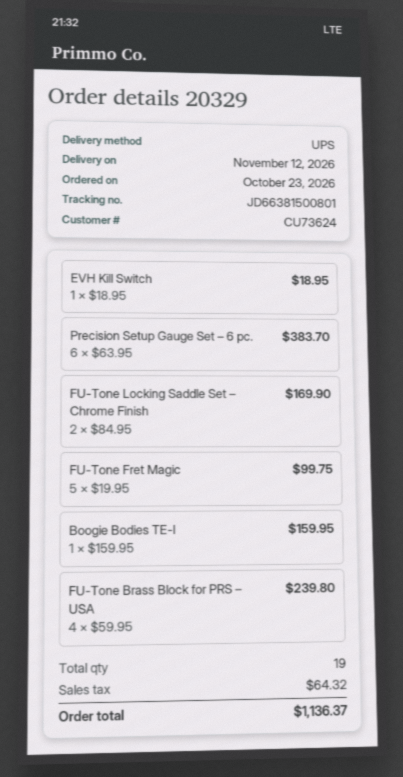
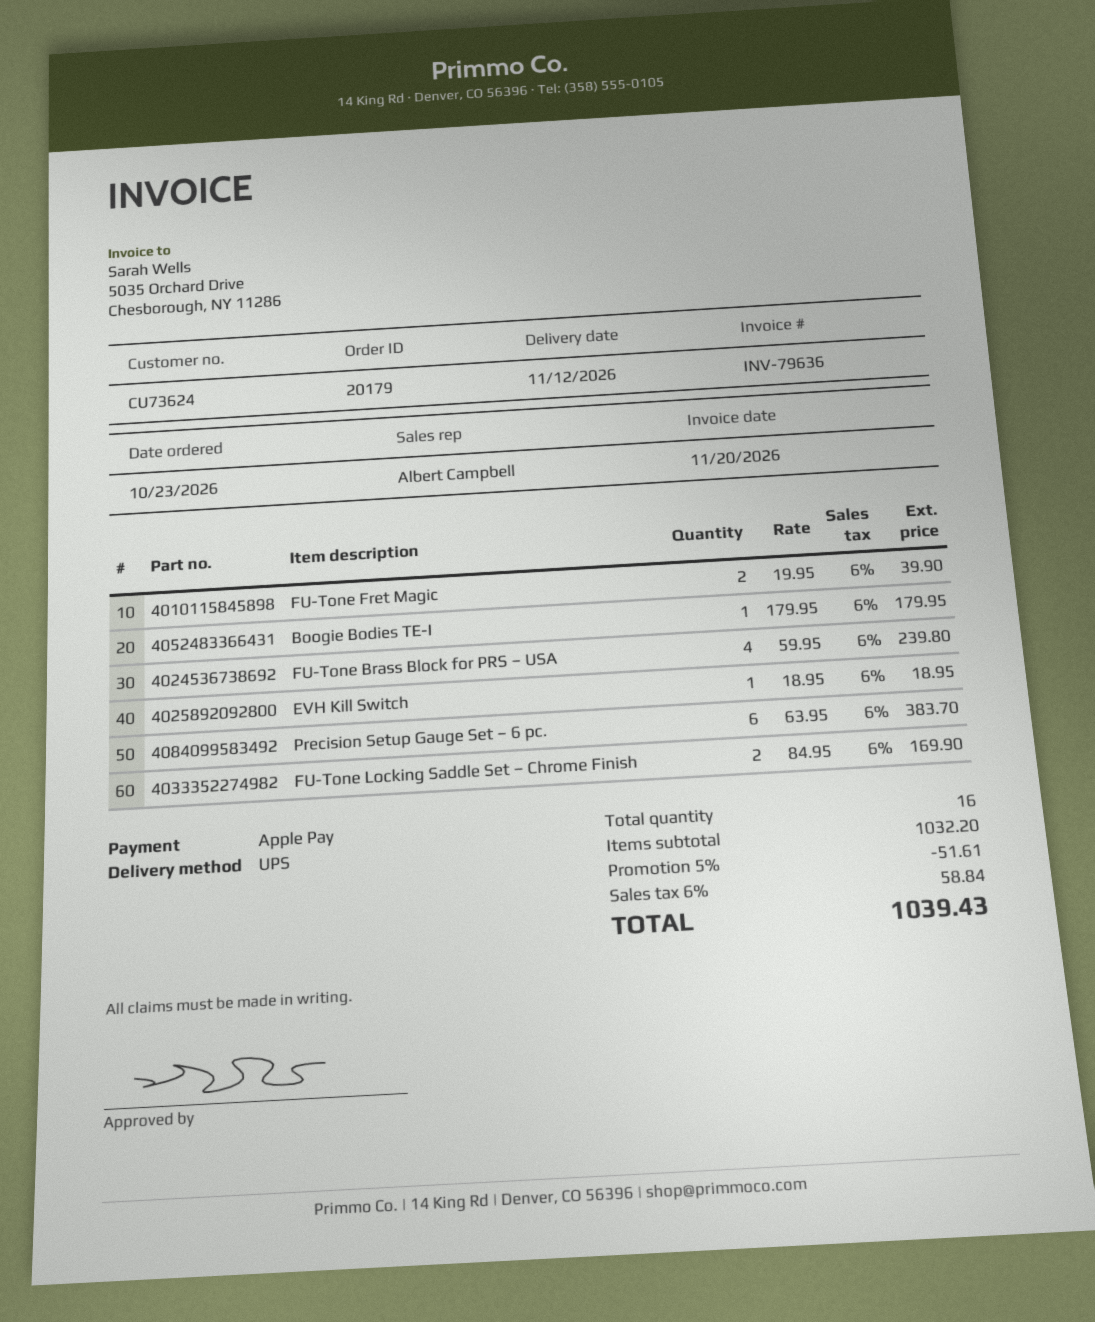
order number: 20329 -> 20179
FU-Tone Fret Magic: 5 x 19.95 = 99.75 -> 2 x 19.95 = 39.90
Boogie Bodies TE-I: 1 x 159.95 = 159.95 -> 1 x 179.95 = 179.95
total quantity: 19 -> 16
discount: none -> 5% = 51.61
tax: 64.32 -> 58.84
total: 1136.37 -> 1039.43

